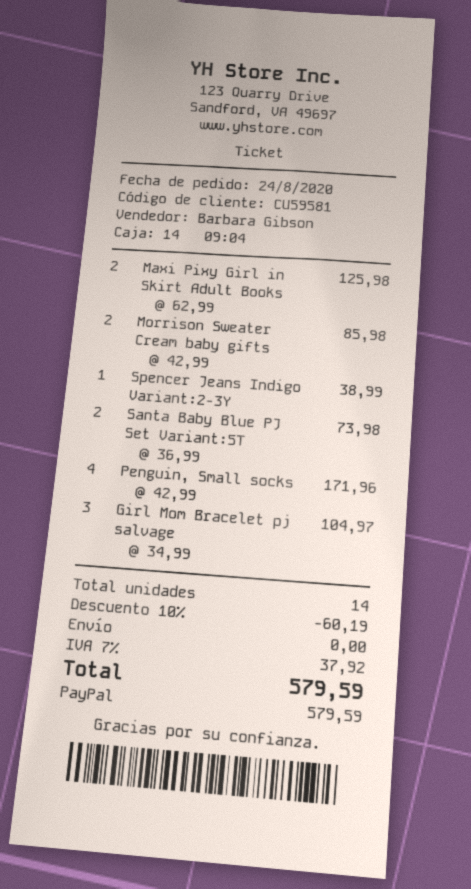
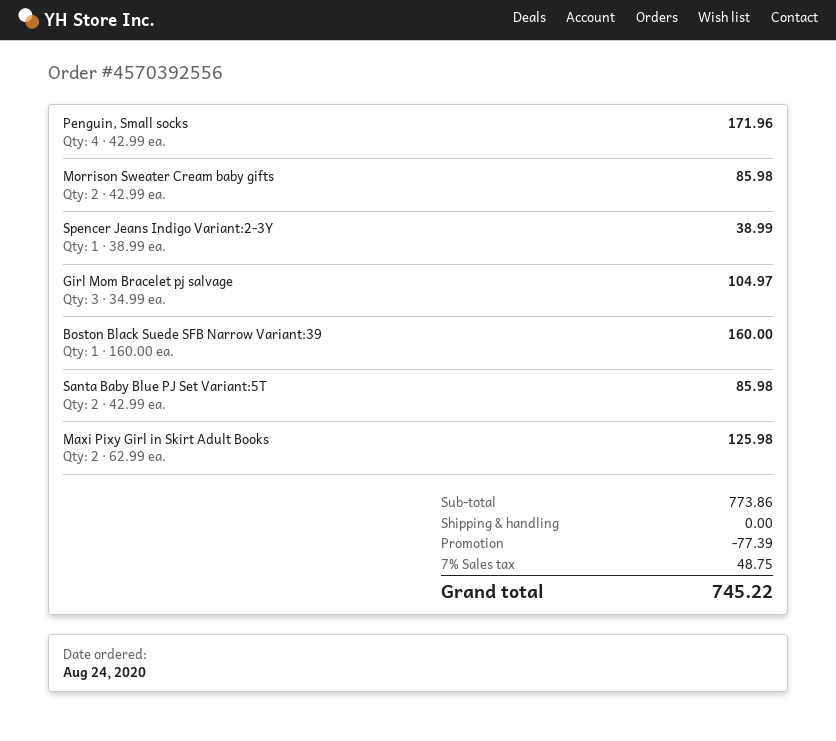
Santa Baby Blue PJ Set Variant:5T: 2 x 36.99 = 73.98 -> 2 x 42.99 = 85.98
Boston Black Suede SFB Narrow Variant:39: none -> 1 x 160.00 = 160.00
discount: 60.19 -> 77.39
tax: 7% = 37.92 -> 7% = 48.75
total: 579.59 -> 745.22

